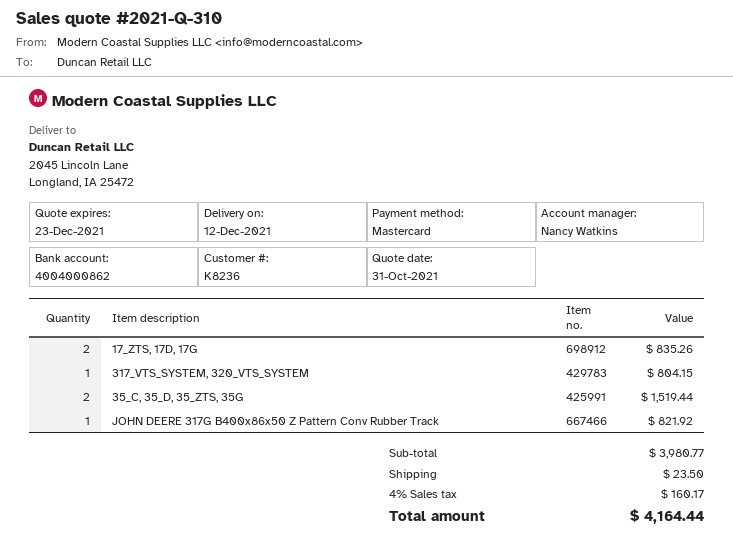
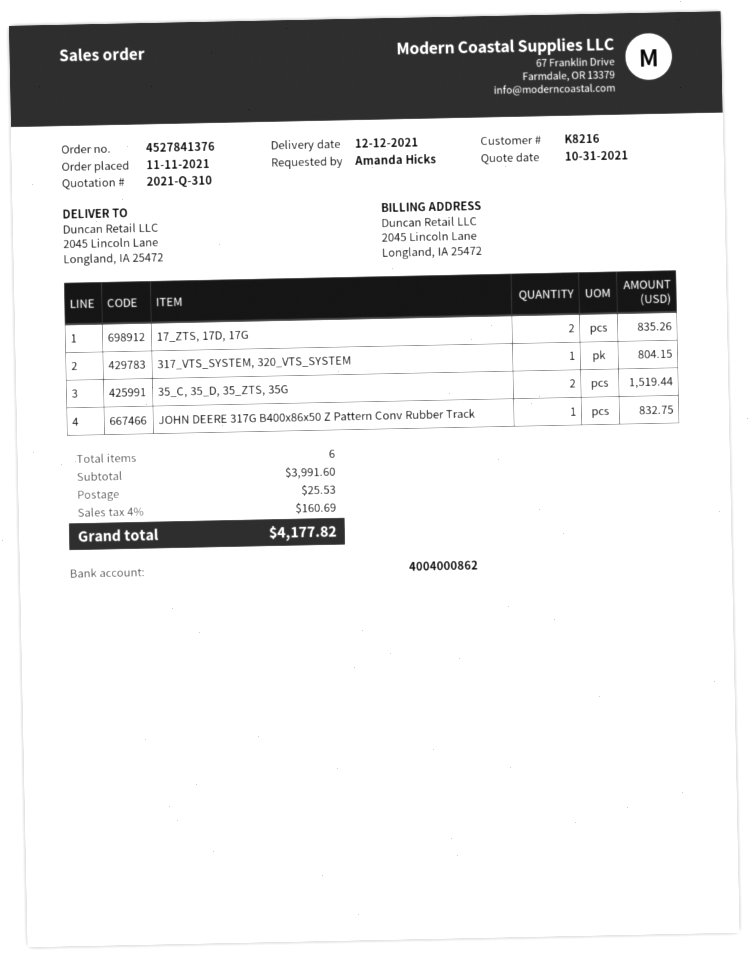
customer number: K8236 -> K8216
JOHN DEERE 317G B400x86x50 Z Pattern Conv Rubber Track: 1 for 821.92 -> 1 for 832.75
subtotal: 3980.77 -> 3991.60
shipping: 23.50 -> 25.53
tax: 4% = 160.17 -> 4% = 160.69
total: 4164.44 -> 4177.82

